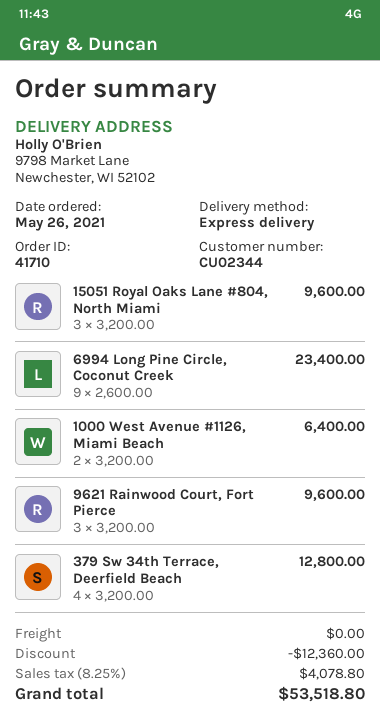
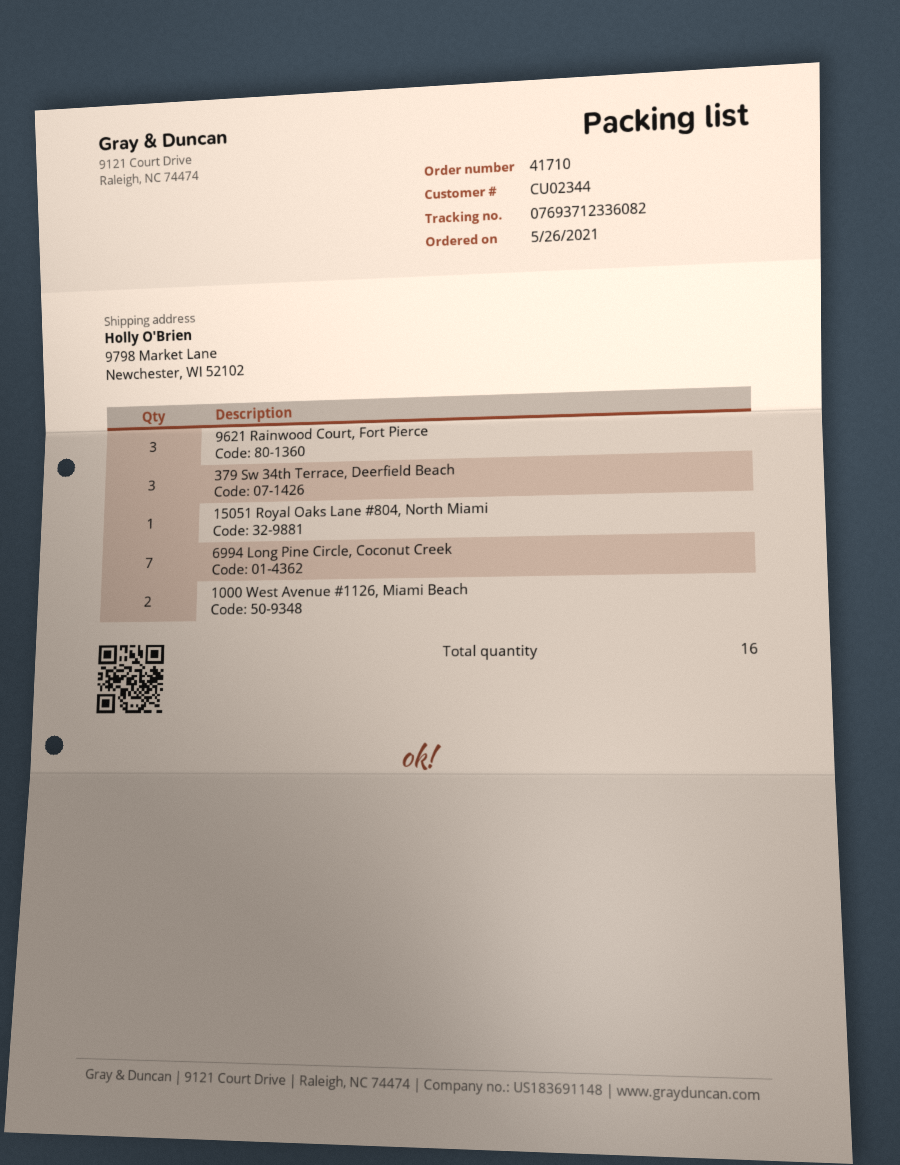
15051 Royal Oaks Lane #804, North Miami: 3 -> 1
6994 Long Pine Circle, Coconut Creek: 9 -> 7
379 Sw 34th Terrace, Deerfield Beach: 4 -> 3

